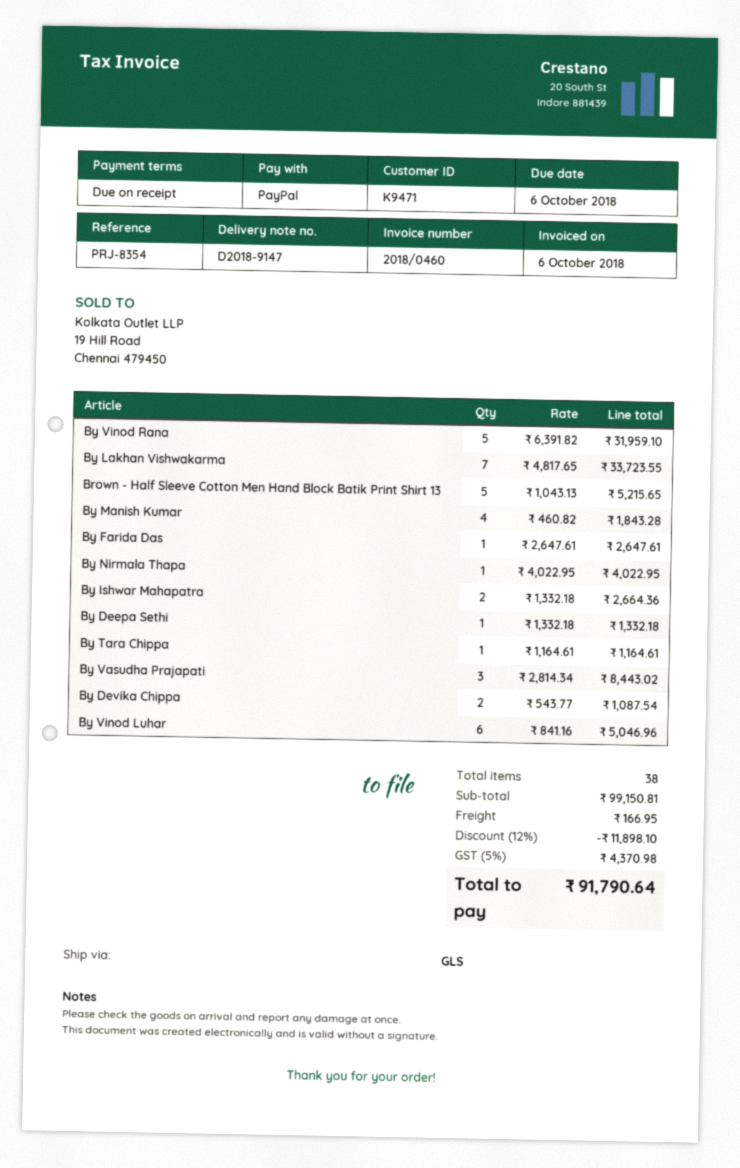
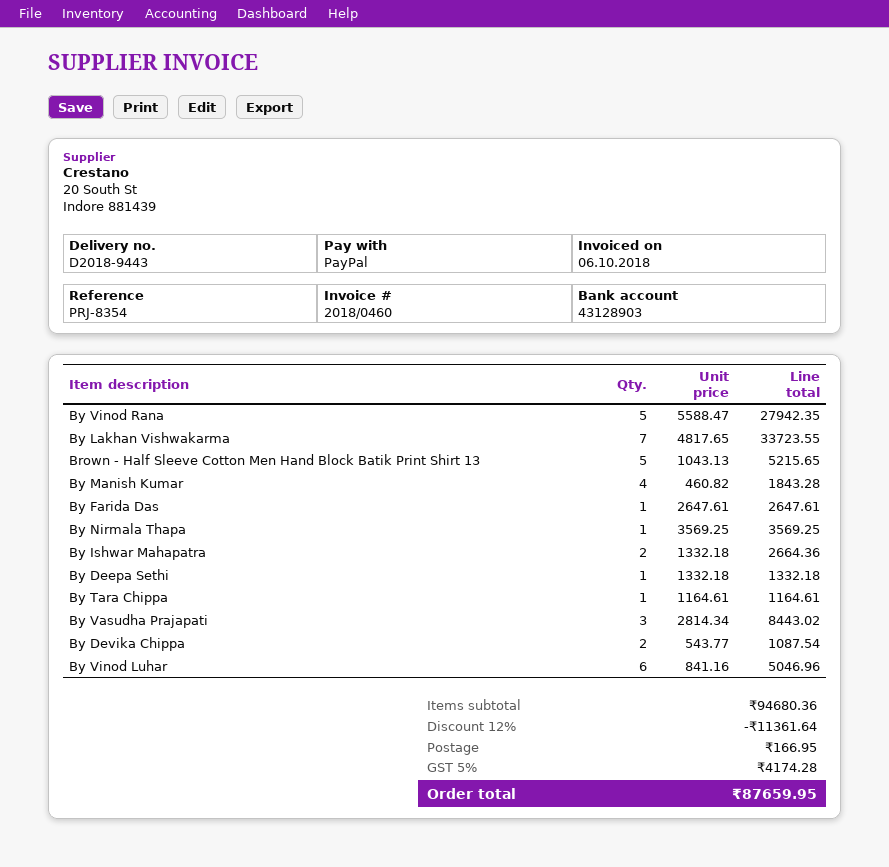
delivery note number: D2018-9147 -> D2018-9443
By Vinod Rana: 5 x 6391.82 = 31959.10 -> 5 x 5588.47 = 27942.35
By Nirmala Thapa: 1 x 4022.95 = 4022.95 -> 1 x 3569.25 = 3569.25
subtotal: 99150.81 -> 94680.36
discount: 12% = 11898.10 -> 12% = 11361.64
tax: 5% = 4370.98 -> 5% = 4174.28
total: 91790.64 -> 87659.95

